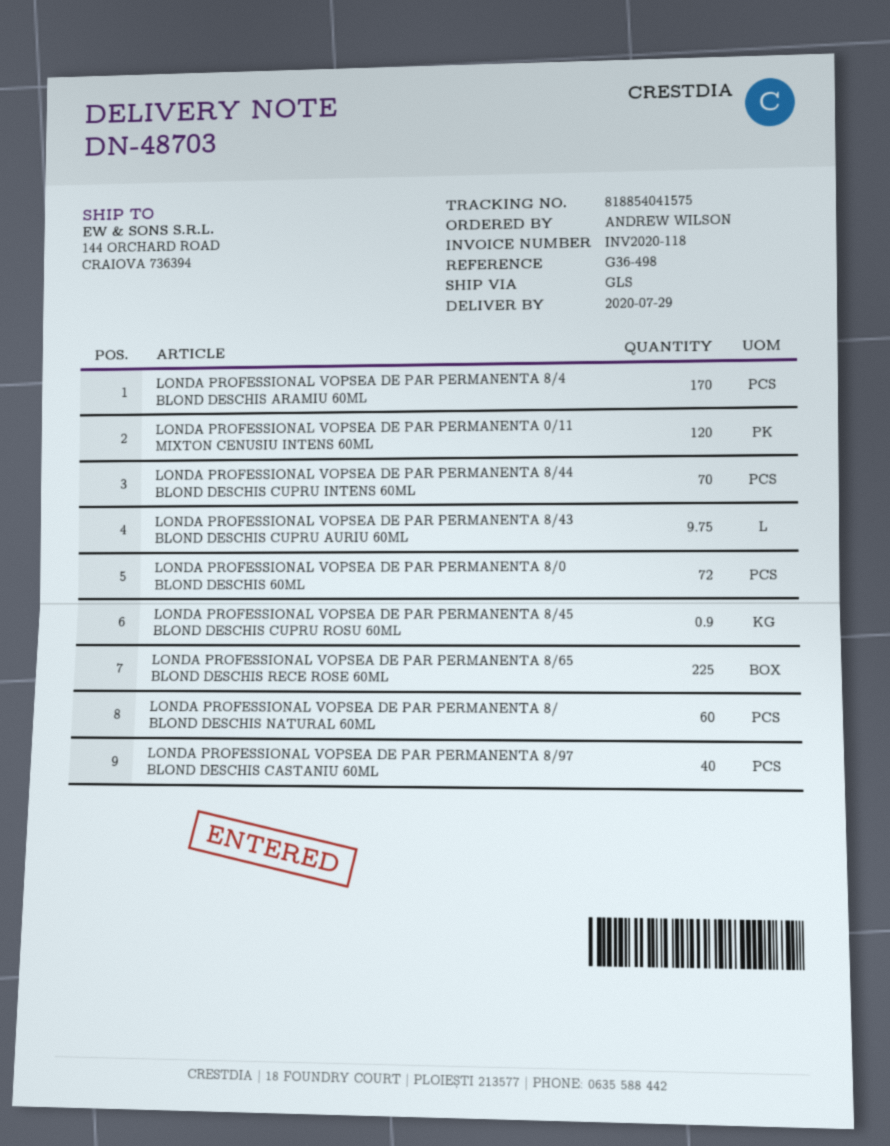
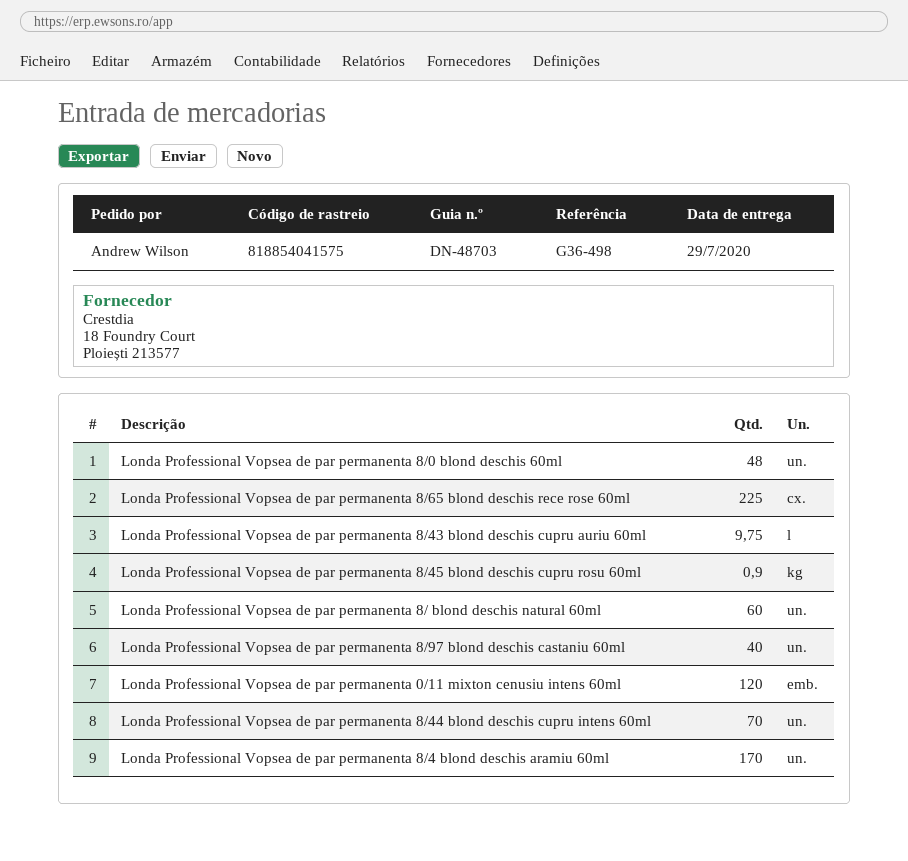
LONDA PROFESSIONAL VOPSEA DE PAR PERMANENTA 8/0 BLOND DESCHIS 60ML: 72 -> 48

